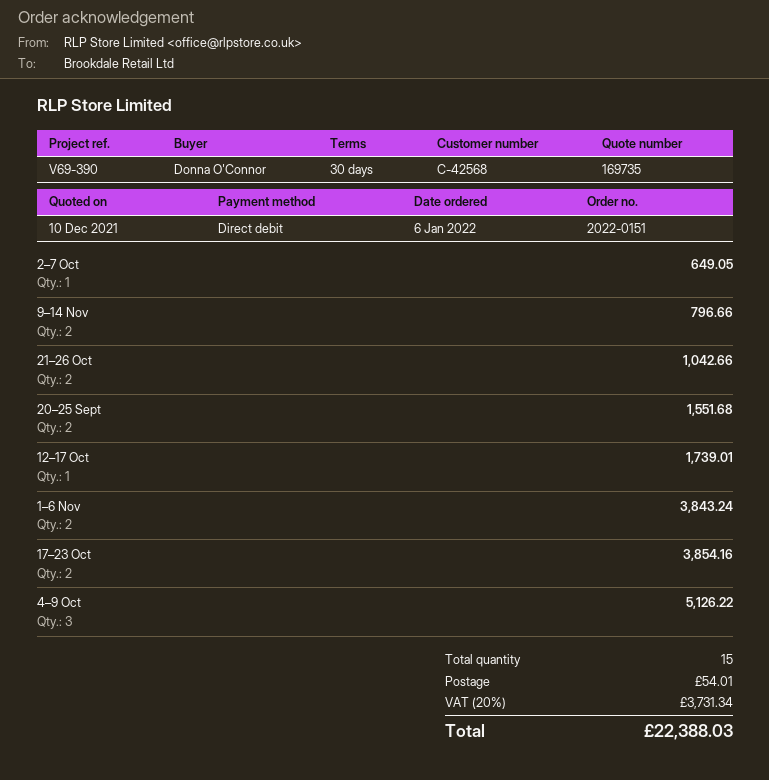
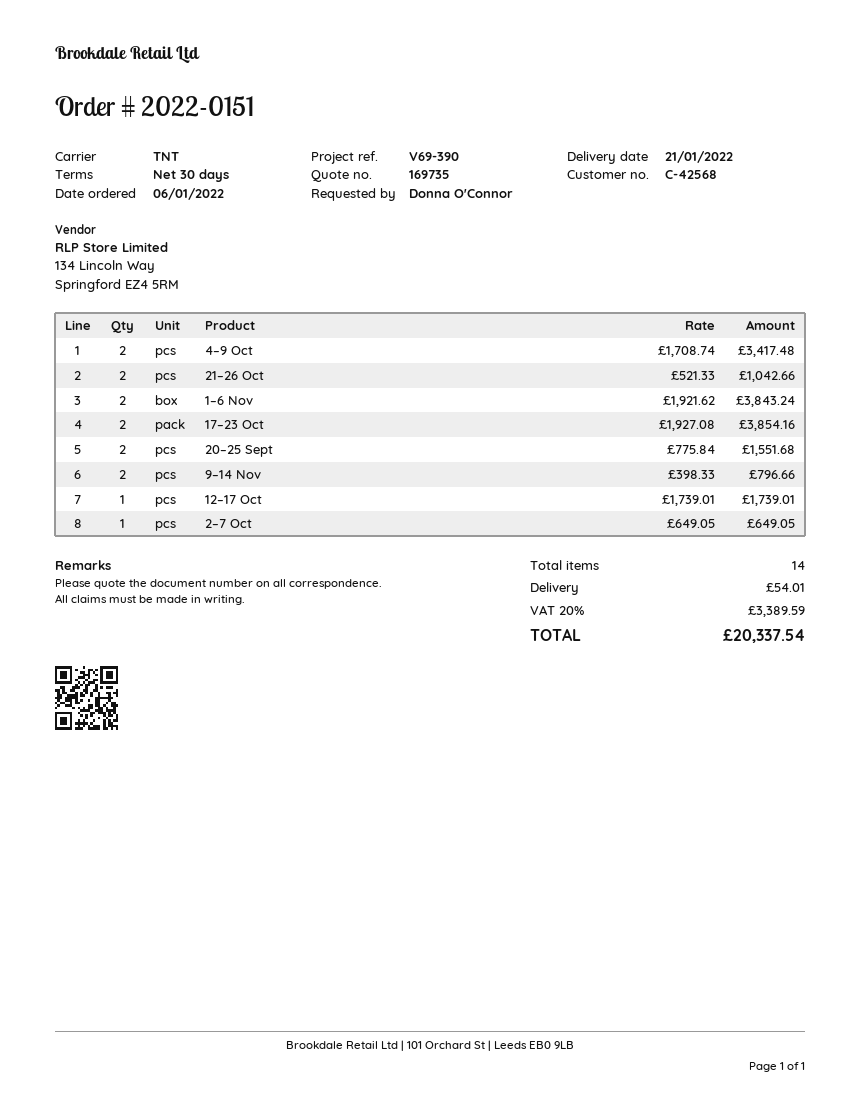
4–9 Oct: 3 for 5126.22 -> 2 for 3417.48
total quantity: 15 -> 14
tax: 20% = 3731.34 -> 20% = 3389.59
total: 22388.03 -> 20337.54

